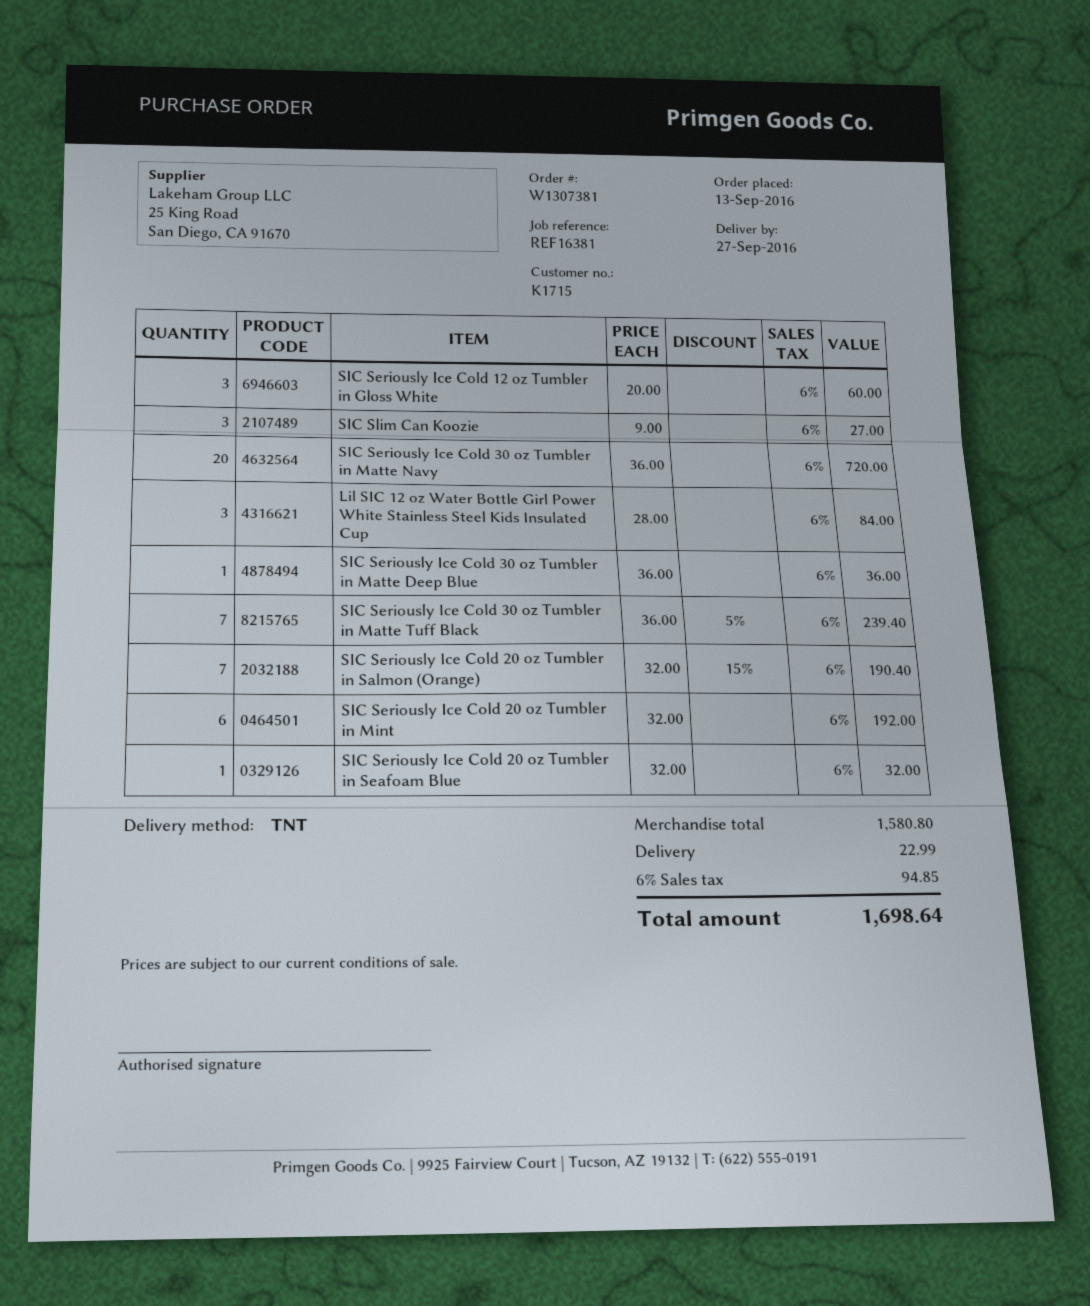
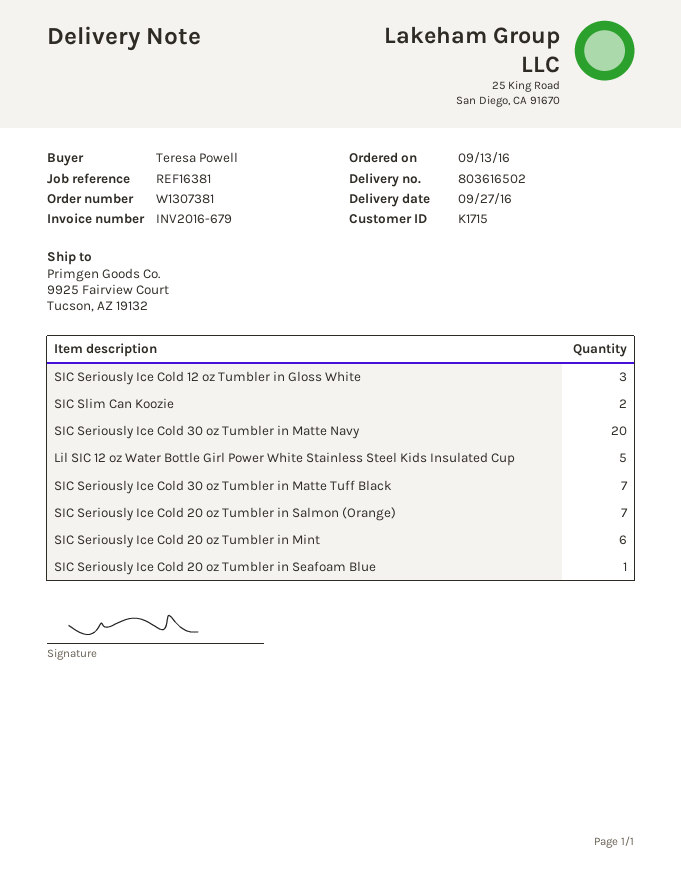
SIC Slim Can Koozie: 3 -> 2
Lil SIC 12 oz Water Bottle Girl Power White Stainless Steel Kids Insulated Cup: 3 -> 5
SIC Seriously Ice Cold 30 oz Tumbler in Matte Deep Blue: 1 -> none

